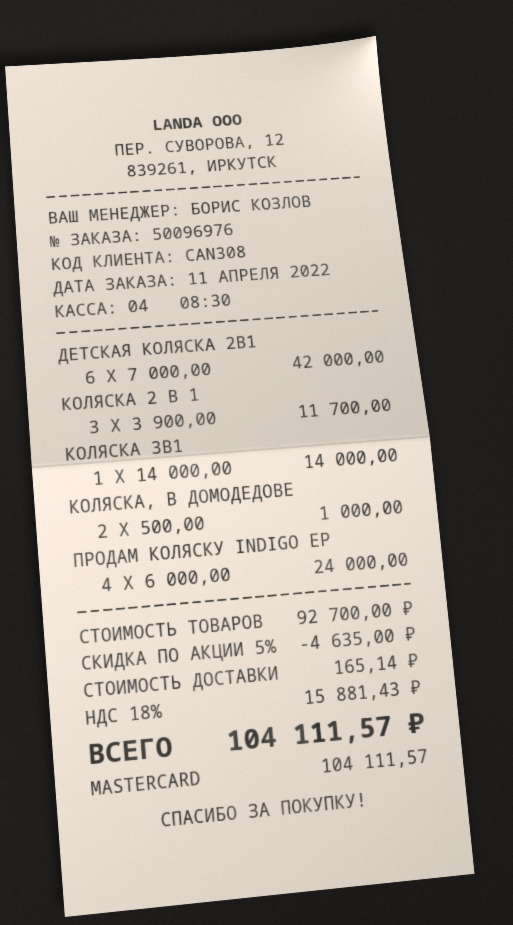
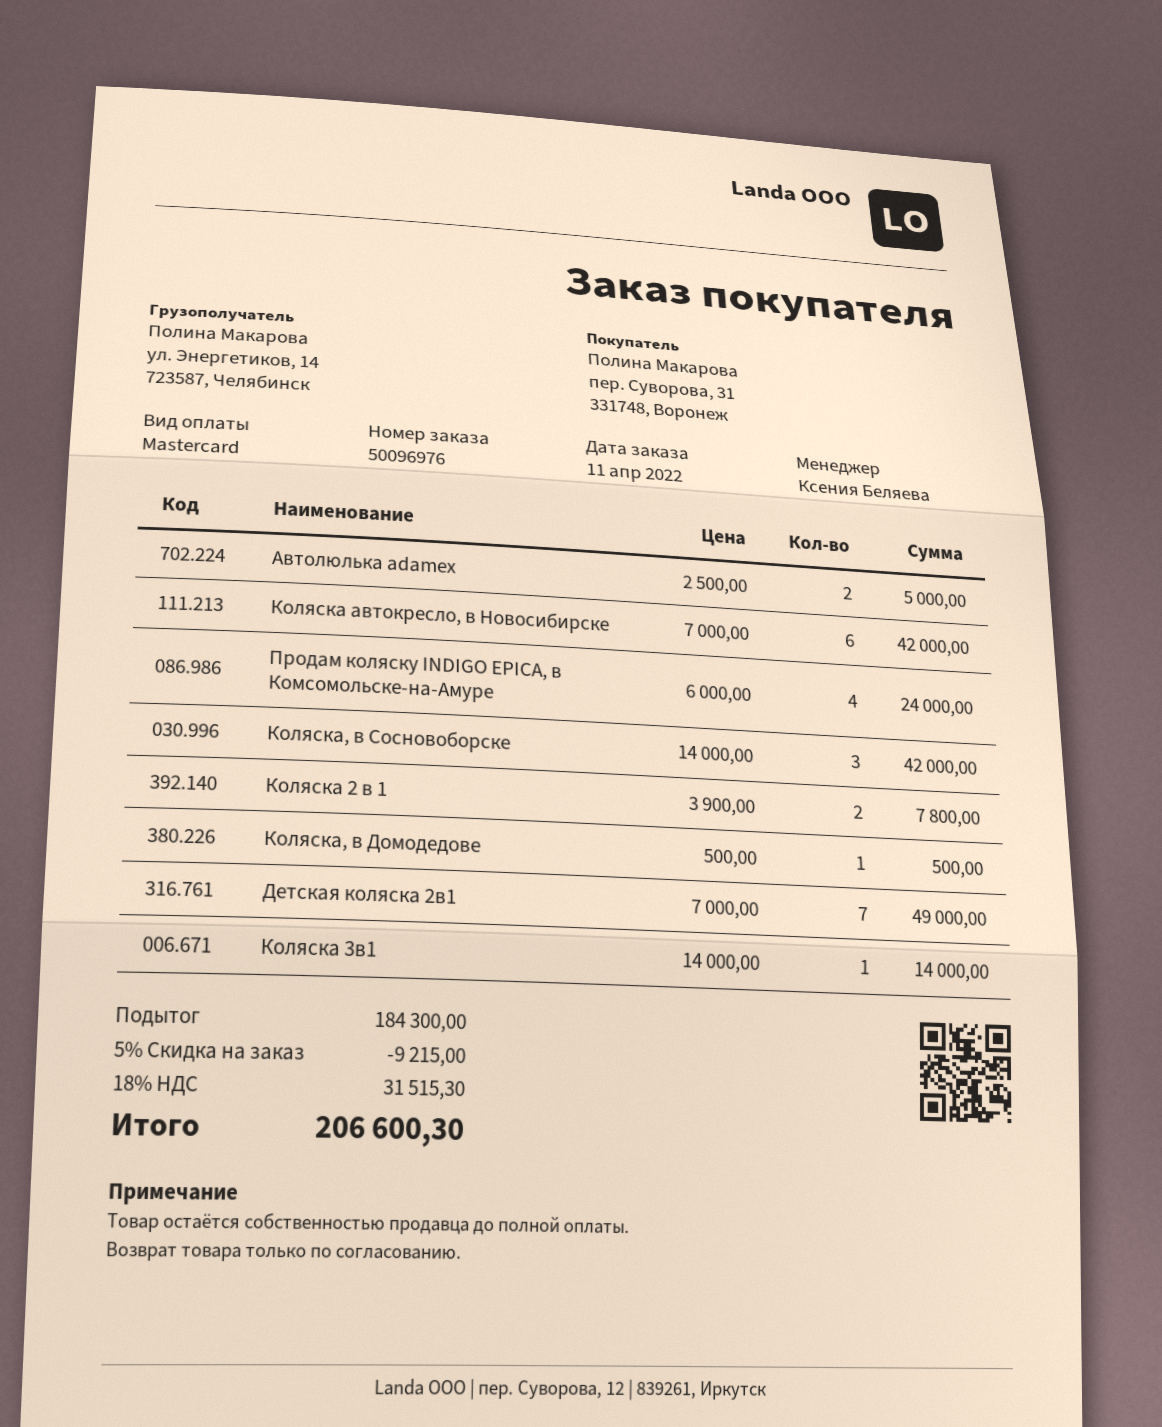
sales rep: БОРИС КОЗЛОВ -> Ксения Беляева
ДЕТСКАЯ КОЛЯСКА 2В1: 6 x 7000.00 = 42000.00 -> 7 x 7000.00 = 49000.00
КОЛЯСКА 2 В 1: 3 x 3900.00 = 11700.00 -> 2 x 3900.00 = 7800.00
КОЛЯСКА, В ДОМОДЕДОВЕ: 2 x 500.00 = 1000.00 -> 1 x 500.00 = 500.00
Автолюлька adamex: none -> 2 x 2500.00 = 5000.00
Коляска автокресло, в Новосибирске: none -> 6 x 7000.00 = 42000.00
Коляска, в Сосновоборске: none -> 3 x 14000.00 = 42000.00
subtotal: 92700.00 -> 184300.00
discount: 5% = 4635.00 -> 5% = 9215.00
shipping: 165.14 -> none
tax: 18% = 15881.43 -> 18% = 31515.30
total: 104111.57 -> 206600.30

